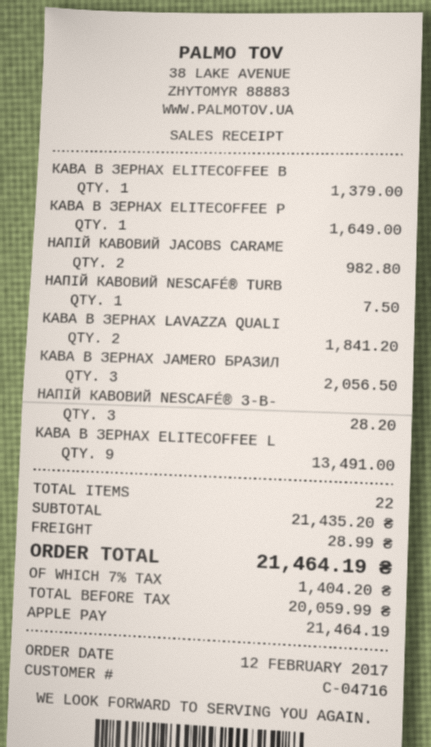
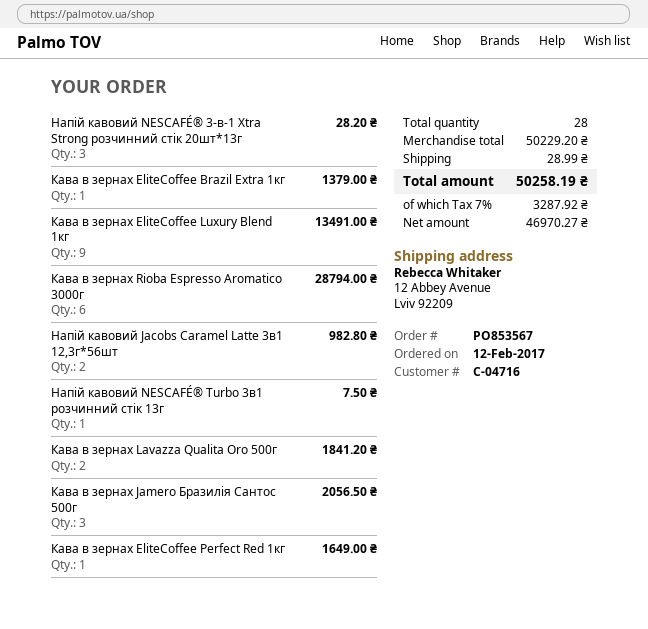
Кава в зернах Rioba Espresso Aromatico 3000г: none -> 6 for 28794.00
total quantity: 22 -> 28
subtotal: 21435.20 -> 50229.20
net: 20059.99 -> 46970.27
tax: 7% = 1404.20 -> 7% = 3287.92
total: 21464.19 -> 50258.19

